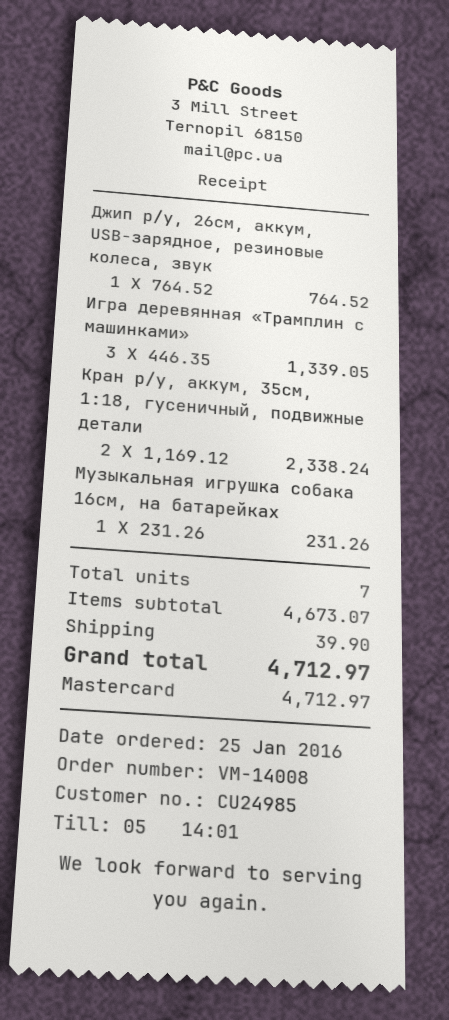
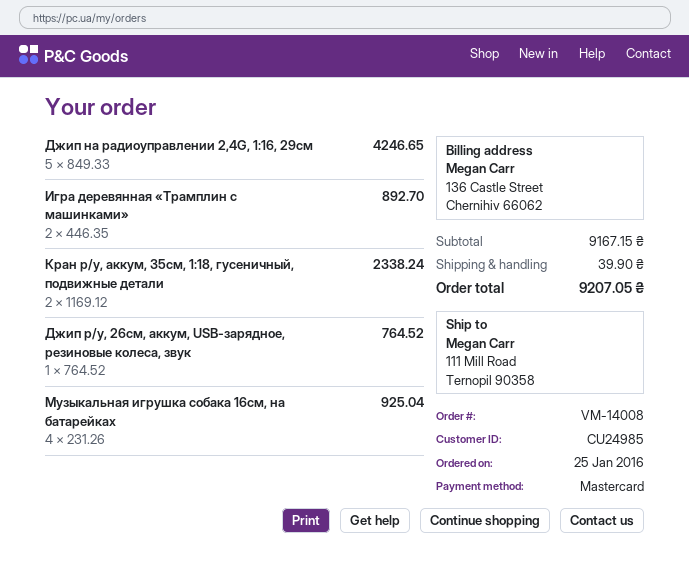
Игра деревянная «Трамплин с машинками»: 3 x 446.35 = 1339.05 -> 2 x 446.35 = 892.70
Музыкальная игрушка собака 16см, на батарейках: 1 x 231.26 = 231.26 -> 4 x 231.26 = 925.04
Джип на радиоуправлении 2,4G, 1:16, 29см: none -> 5 x 849.33 = 4246.65
subtotal: 4673.07 -> 9167.15
total: 4712.97 -> 9207.05

